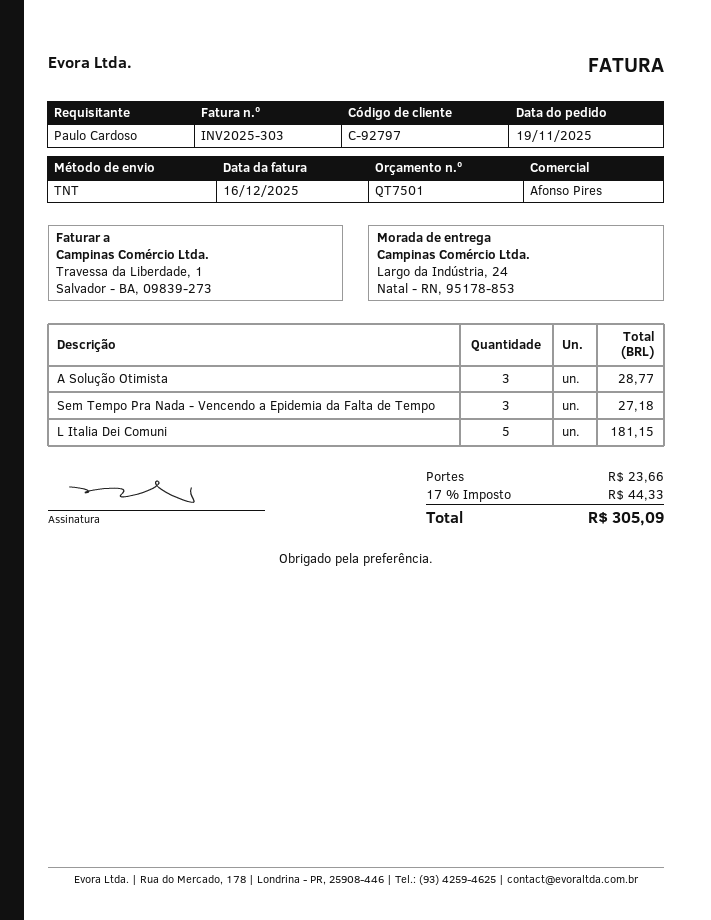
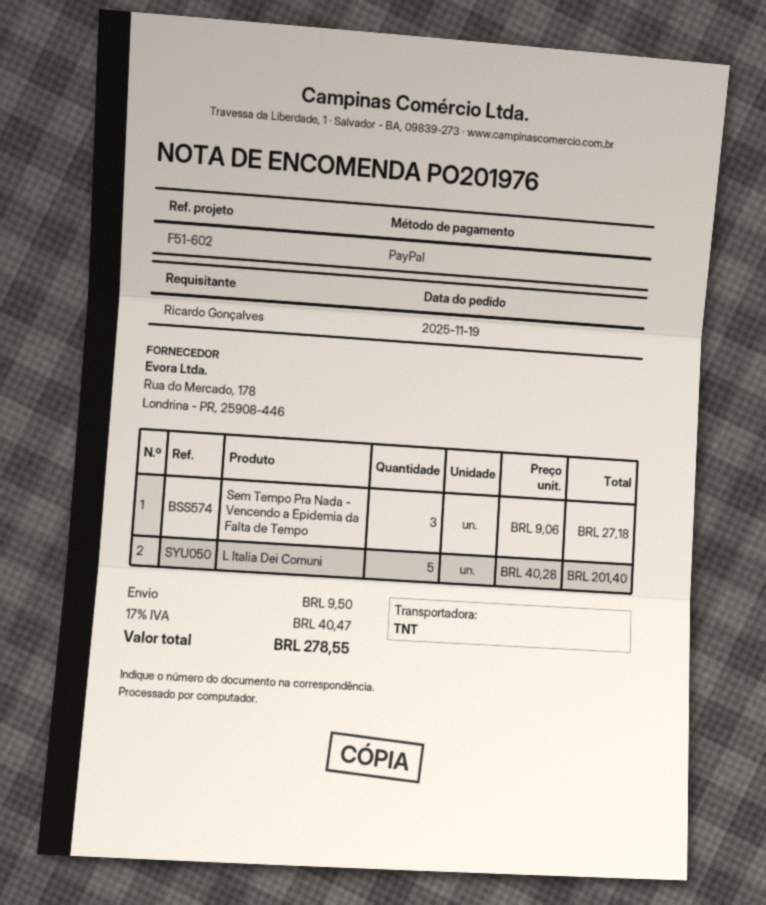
ordered by: Paulo Cardoso -> Ricardo Gonçalves
A Solução Otimista: 3 for 28.77 -> none
L Italia Dei Comuni: 5 for 181.15 -> 5 for 201.40
shipping: 23.66 -> 9.50
tax: 17% = 44.33 -> 17% = 40.47
total: 305.09 -> 278.55

